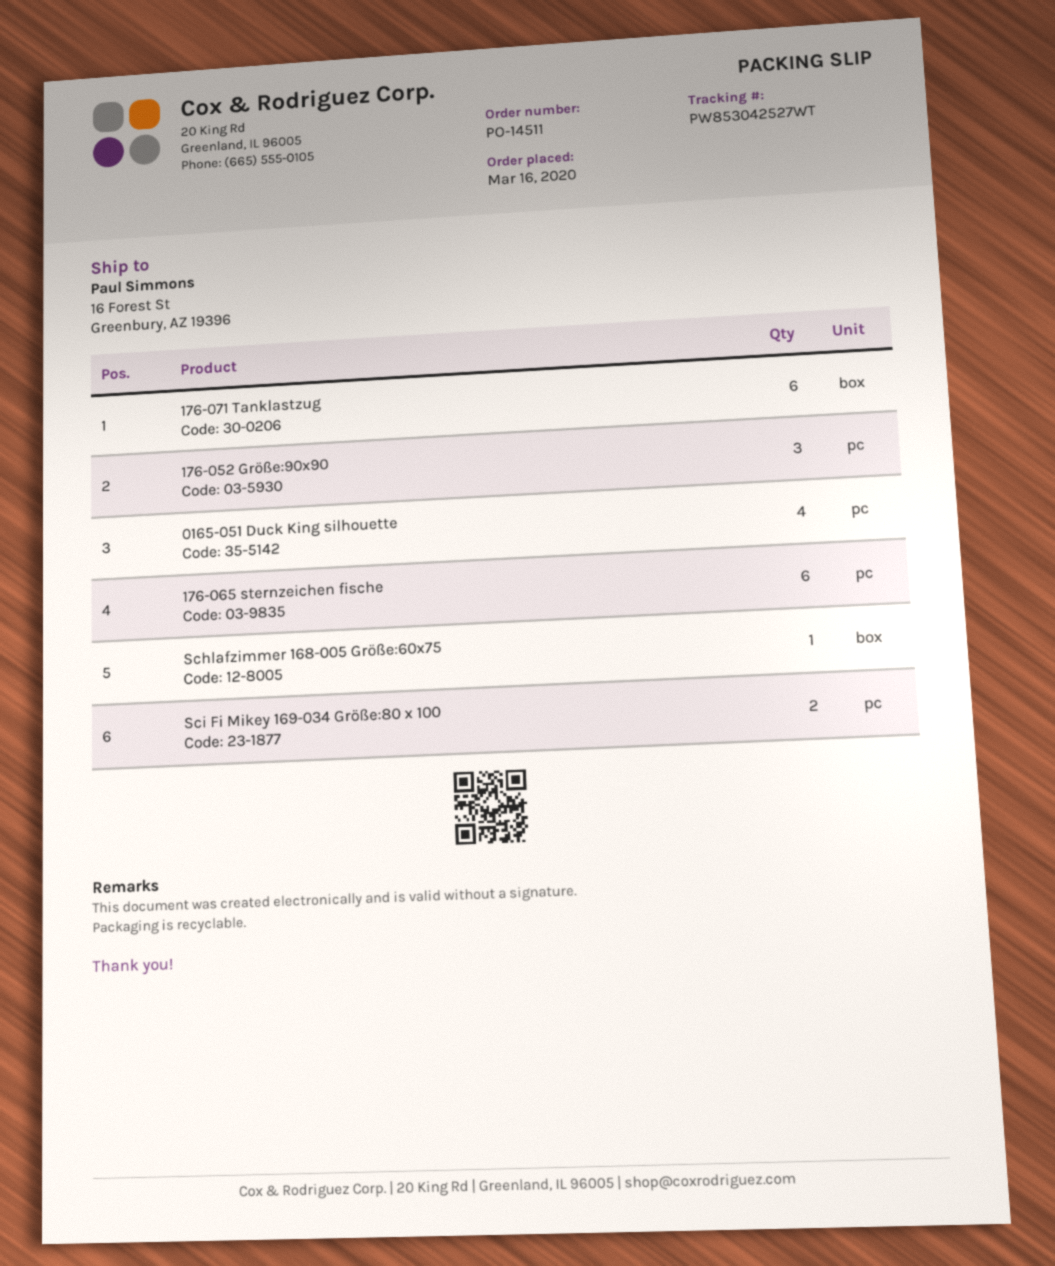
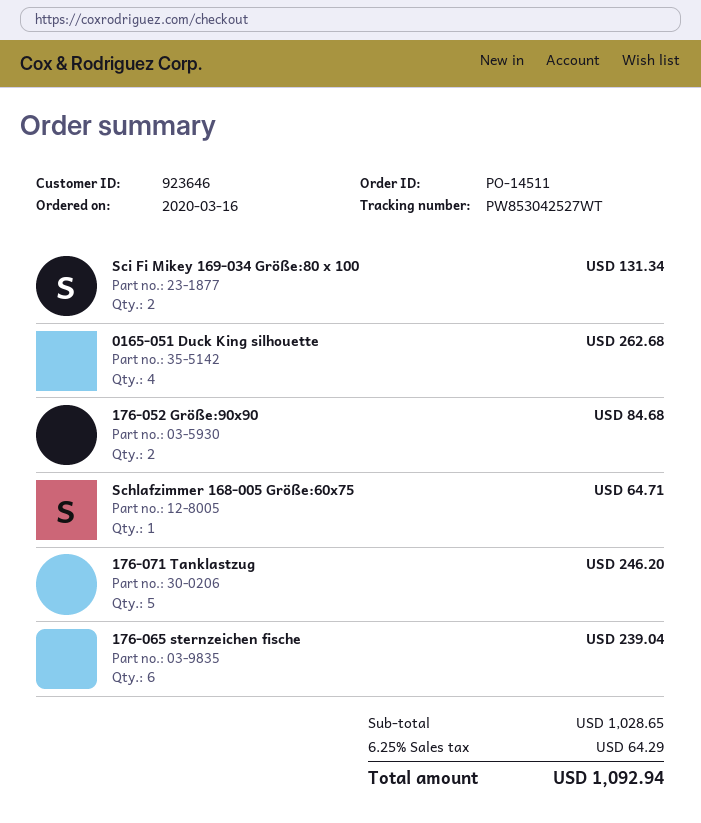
176-071 Tanklastzug: 6 -> 5
176-052 Größe:90x90: 3 -> 2

